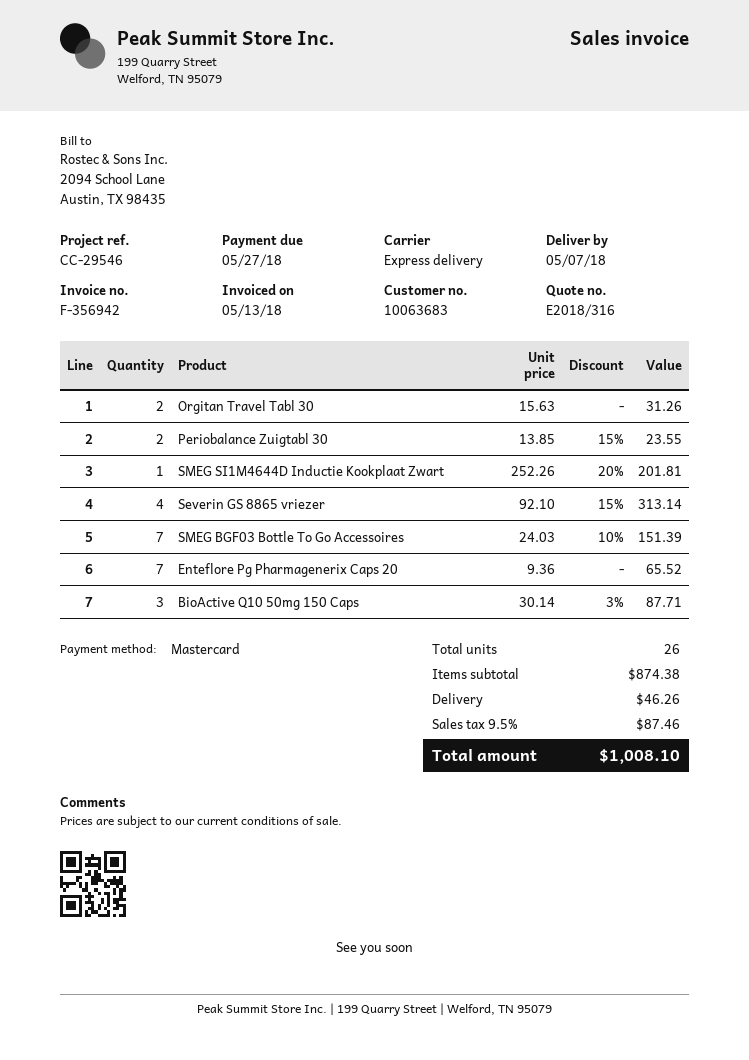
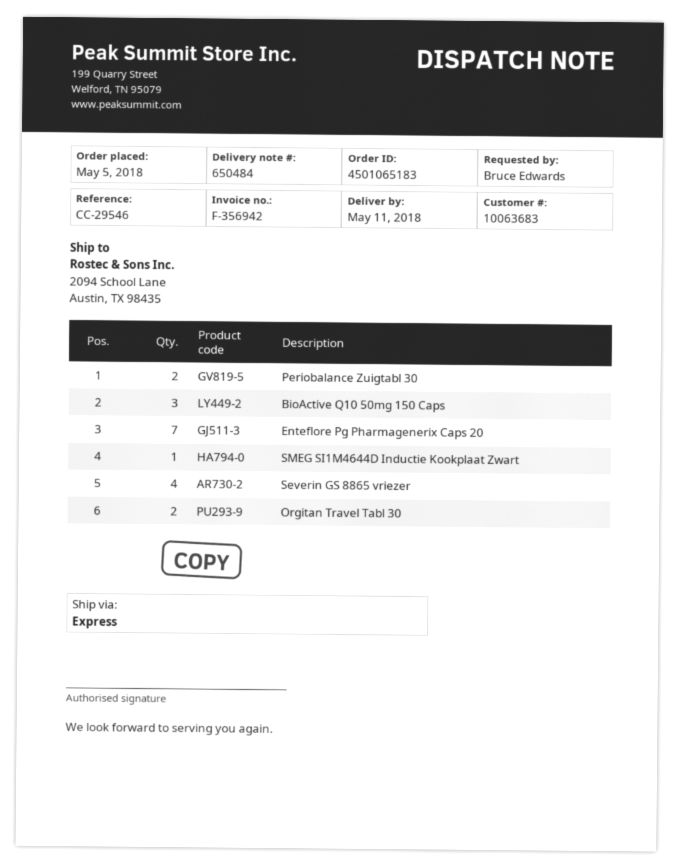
delivery date: 2018-05-07 -> 2018-05-11
SMEG BGF03 Bottle To Go Accessoires: 7 -> none

